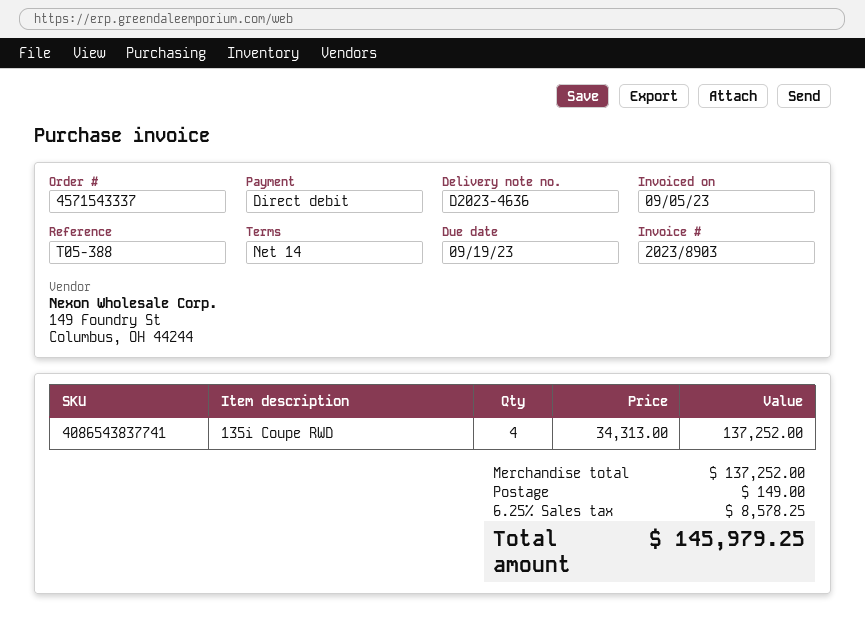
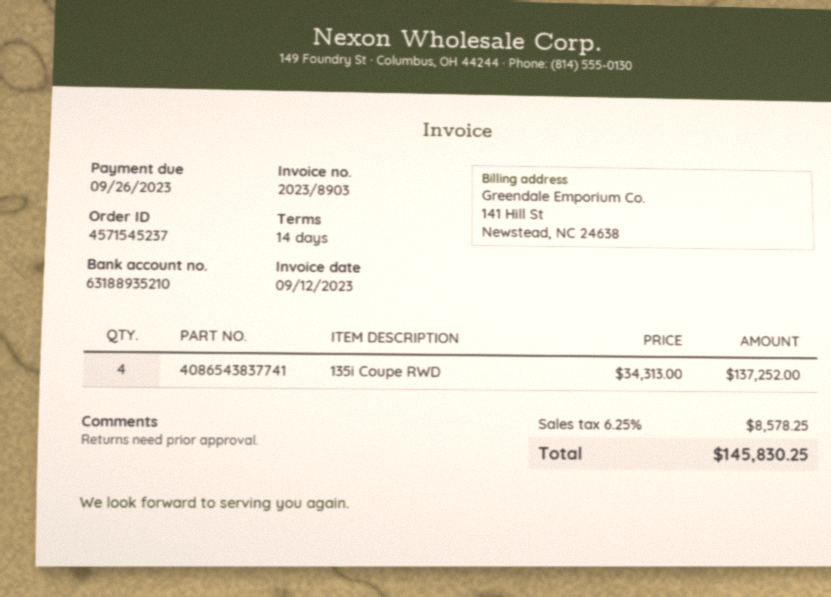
order number: 4571543337 -> 4571545237
invoice date: 2023-09-05 -> 2023-09-12
due date: 2023-09-19 -> 2023-09-26
shipping: 149.00 -> none
total: 145979.25 -> 145830.25

